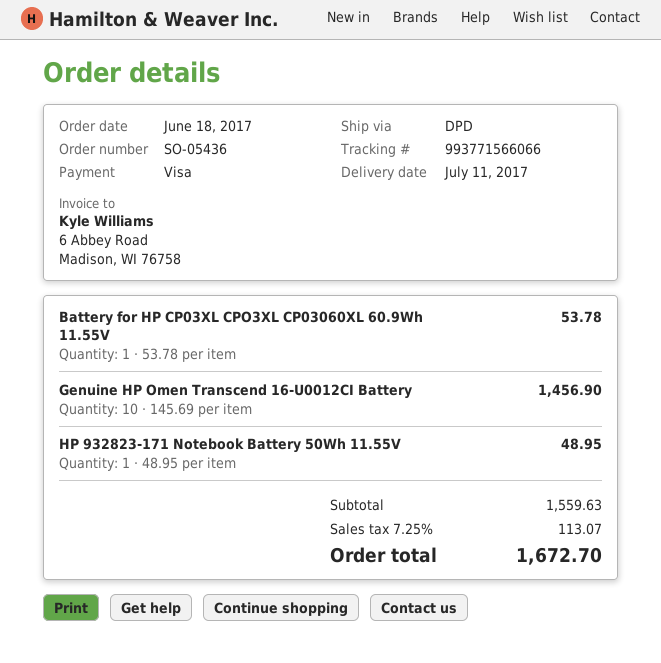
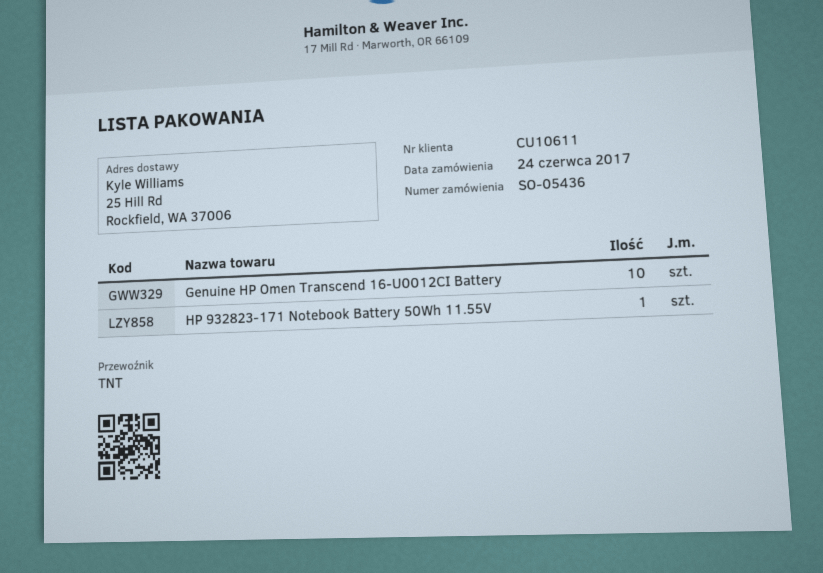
order date: 2017-06-18 -> 2017-06-24
shipping method: DPD -> TNT
Battery for HP CP03XL CPO3XL CP03060XL 60.9Wh 11.55V: 1 -> none

